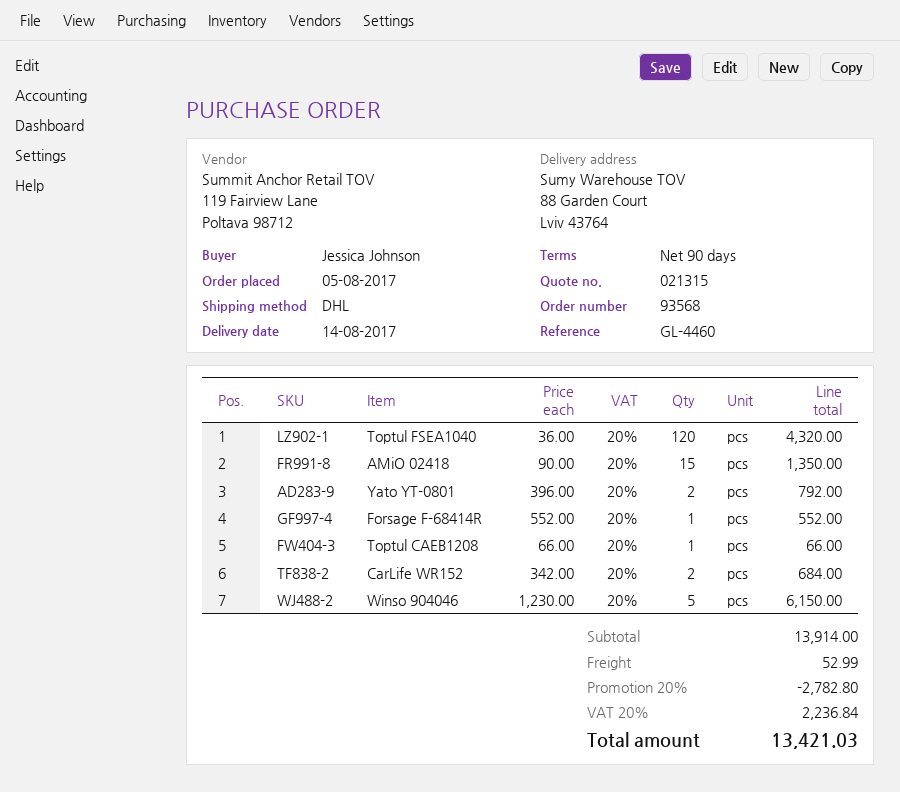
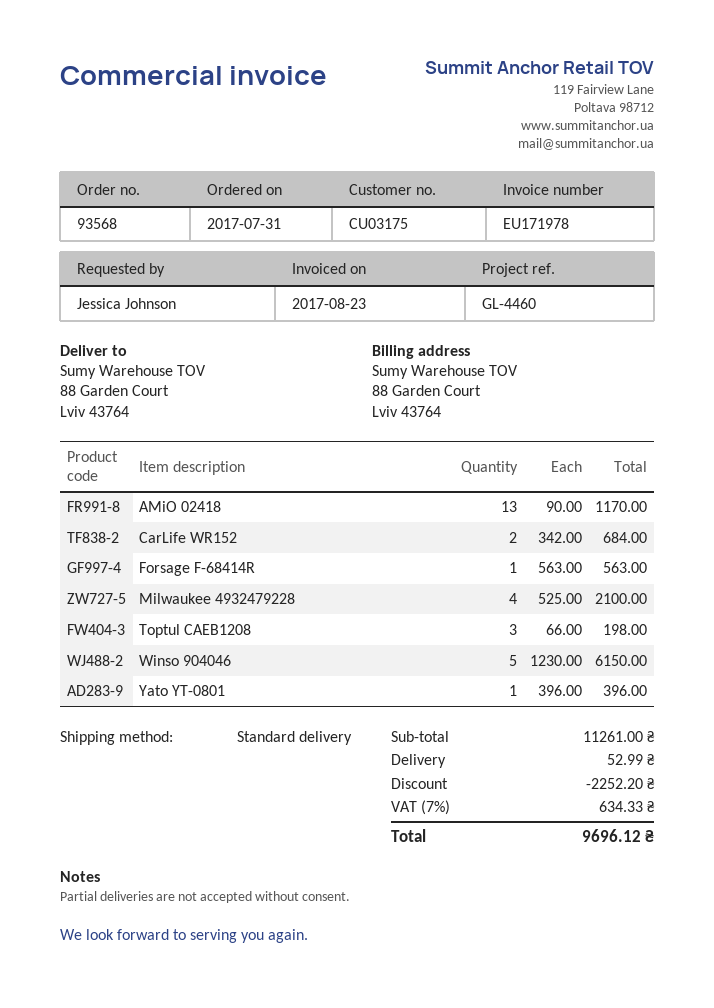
order date: 2017-08-05 -> 2017-07-31
shipping method: DHL -> standard
Toptul FSEA1040: 120 x 36.00 = 4320.00 -> none
AMiO 02418: 15 x 90.00 = 1350.00 -> 13 x 90.00 = 1170.00
Yato YT-0801: 2 x 396.00 = 792.00 -> 1 x 396.00 = 396.00
Forsage F-68414R: 1 x 552.00 = 552.00 -> 1 x 563.00 = 563.00
Toptul CAEB1208: 1 x 66.00 = 66.00 -> 3 x 66.00 = 198.00
Milwaukee 4932479228: none -> 4 x 525.00 = 2100.00
subtotal: 13914.00 -> 11261.00
discount: 2782.80 -> 2252.20
tax: 20% = 2236.84 -> 7% = 634.33
total: 13421.03 -> 9696.12

